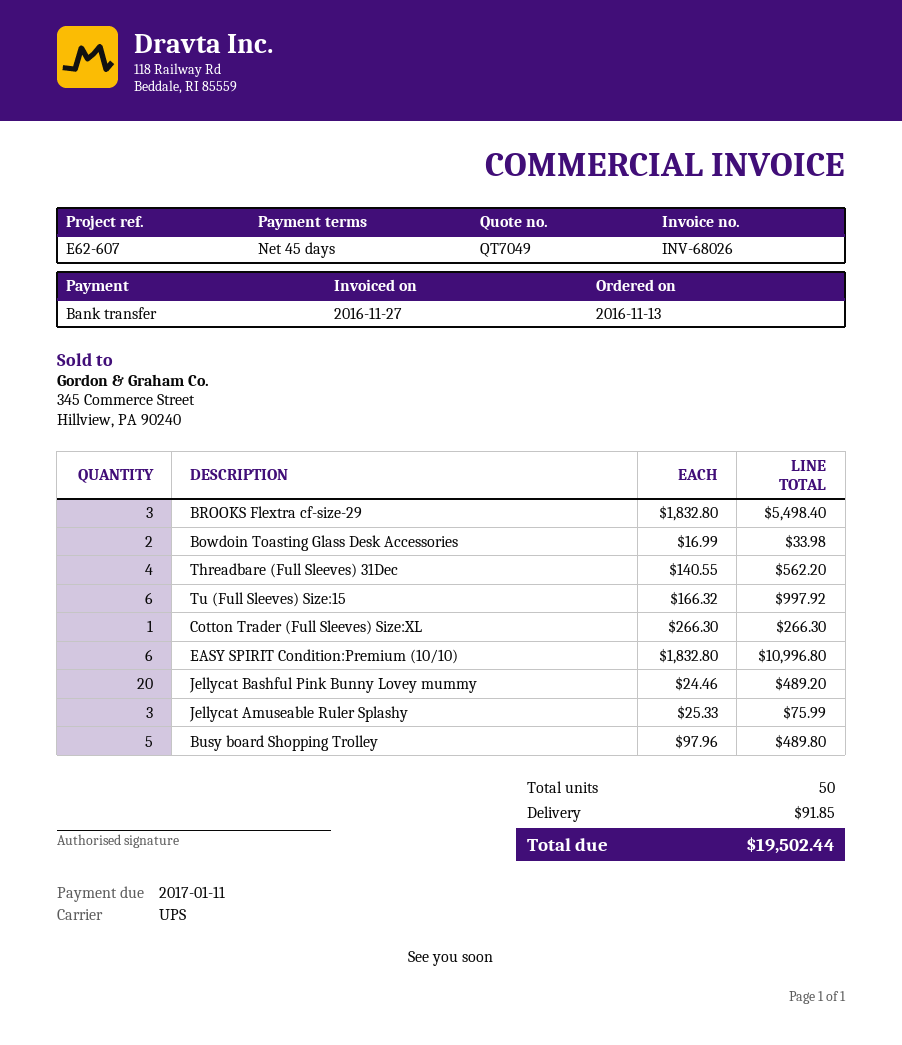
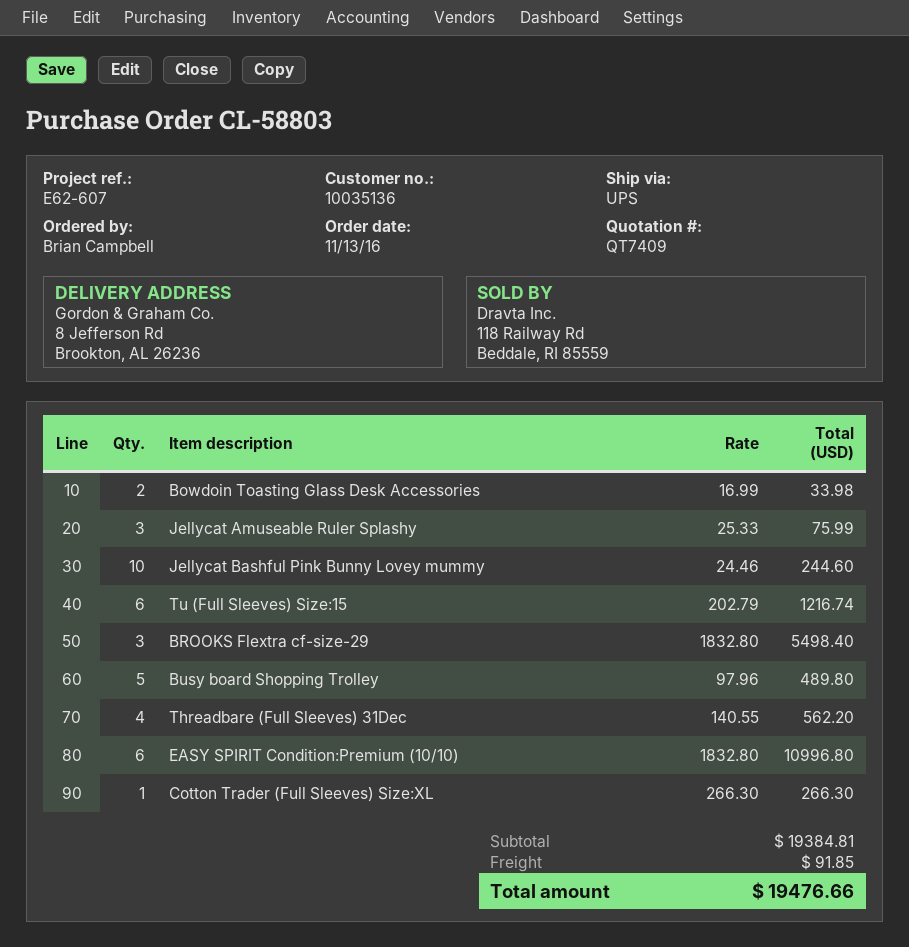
quote number: QT7049 -> QT7409
Tu (Full Sleeves) Size:15: 6 x 166.32 = 997.92 -> 6 x 202.79 = 1216.74
Jellycat Bashful Pink Bunny Lovey mummy: 20 x 24.46 = 489.20 -> 10 x 24.46 = 244.60
total: 19502.44 -> 19476.66

